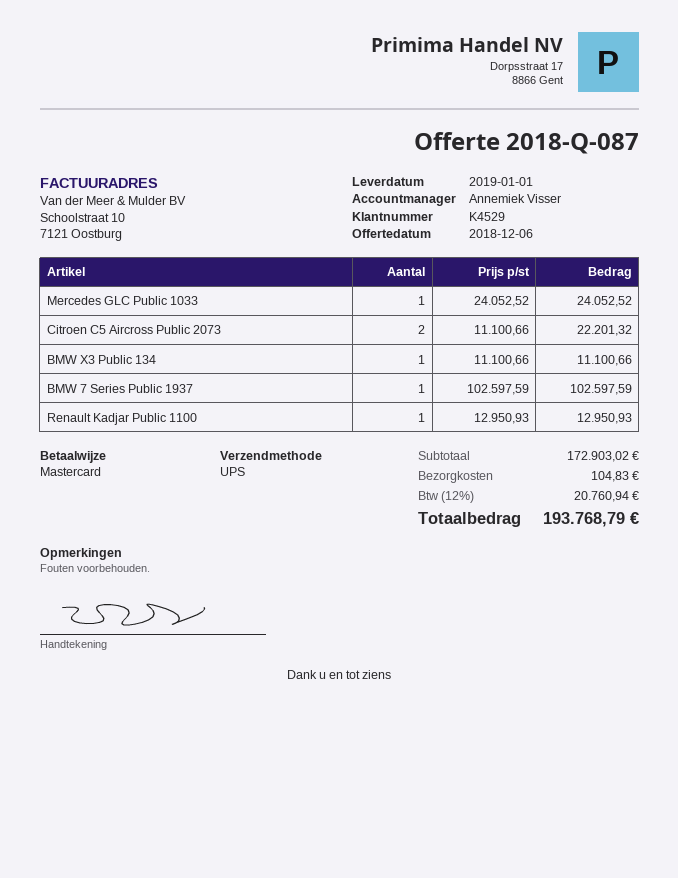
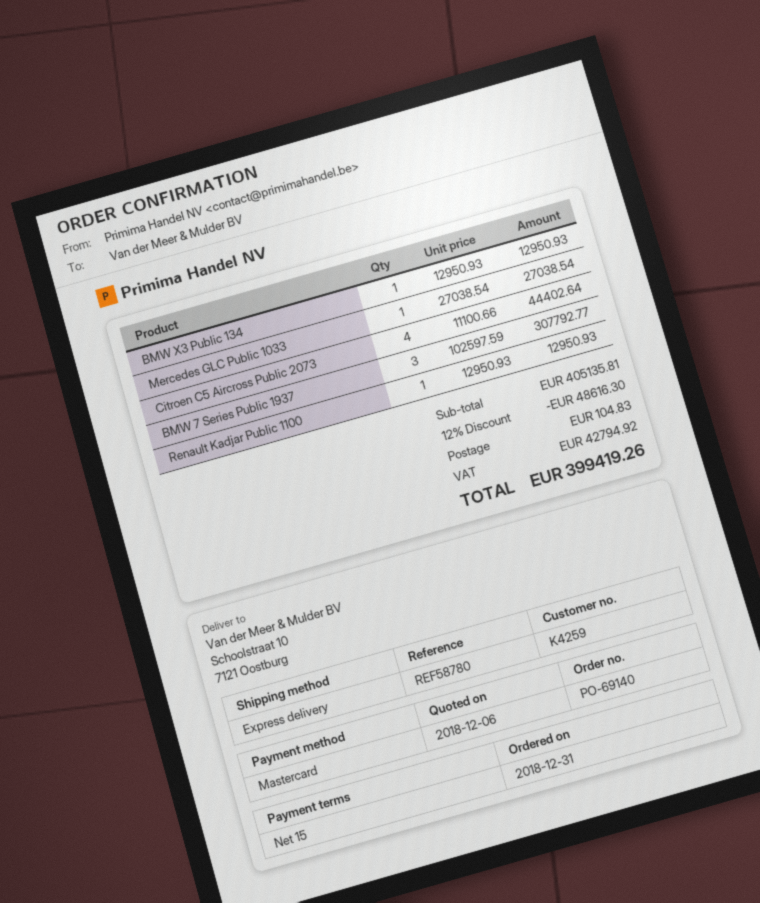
customer number: K4529 -> K4259
shipping method: UPS -> express
Mercedes GLC Public 1033: 1 x 24052.52 = 24052.52 -> 1 x 27038.54 = 27038.54
Citroen C5 Aircross Public 2073: 2 x 11100.66 = 22201.32 -> 4 x 11100.66 = 44402.64
BMW X3 Public 134: 1 x 11100.66 = 11100.66 -> 1 x 12950.93 = 12950.93
BMW 7 Series Public 1937: 1 x 102597.59 = 102597.59 -> 3 x 102597.59 = 307792.77
subtotal: 172903.02 -> 405135.81
discount: none -> 12% = 48616.30
tax: 20760.94 -> 42794.92
total: 193768.79 -> 399419.26

